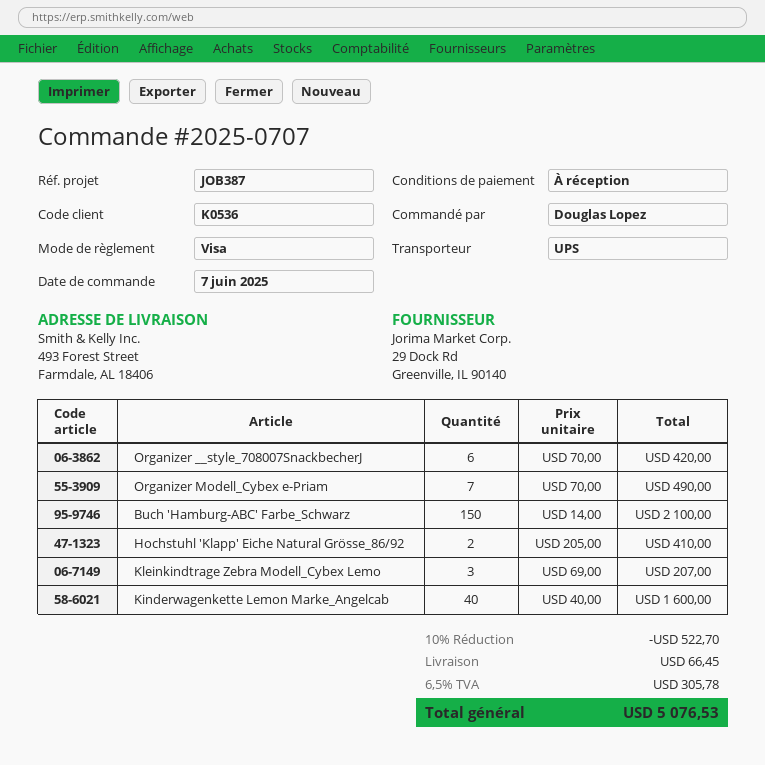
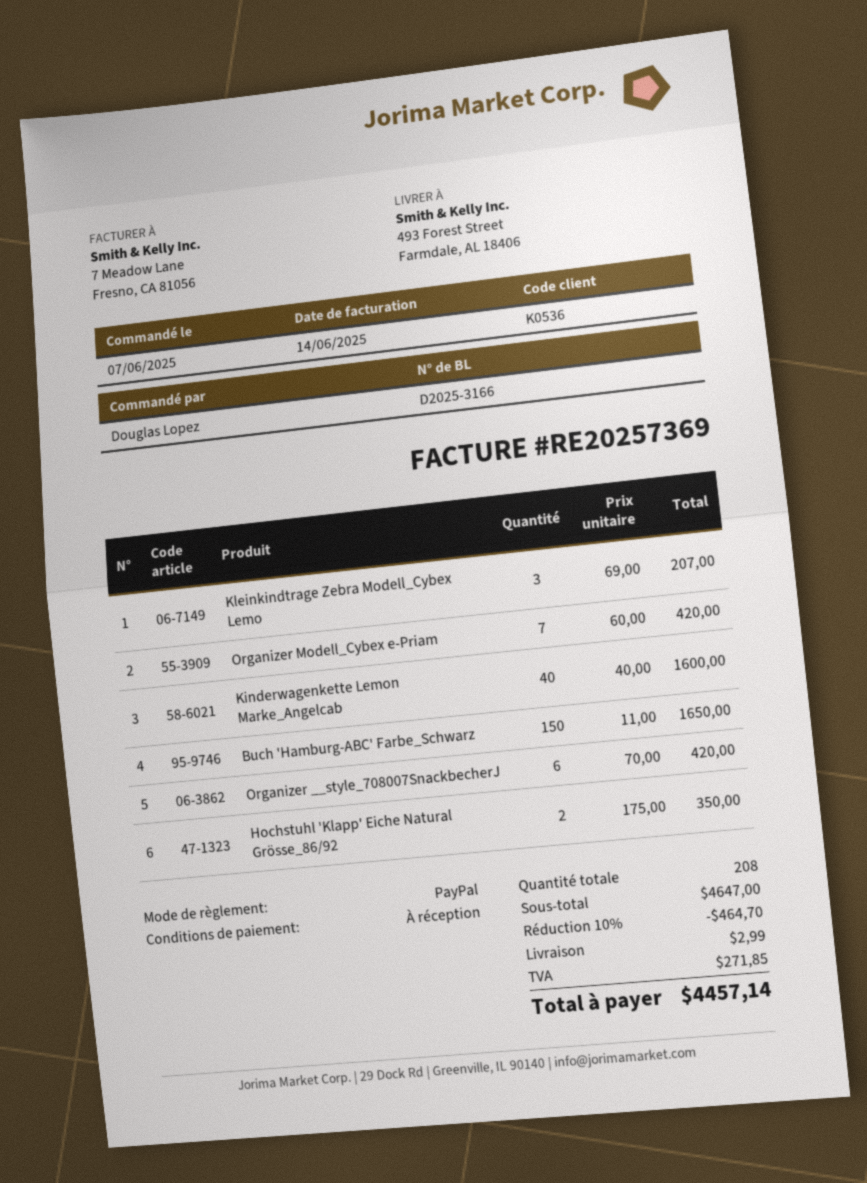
payment method: Visa -> PayPal
Organizer Modell_Cybex e-Priam: 7 x 70.00 = 490.00 -> 7 x 60.00 = 420.00
Buch 'Hamburg-ABC' Farbe_Schwarz: 150 x 14.00 = 2100.00 -> 150 x 11.00 = 1650.00
Hochstuhl 'Klapp' Eiche Natural Grösse_86/92: 2 x 205.00 = 410.00 -> 2 x 175.00 = 350.00
discount: 10% = 522.70 -> 10% = 464.70
shipping: 66.45 -> 2.99
tax: 305.78 -> 271.85
total: 5076.53 -> 4457.14

